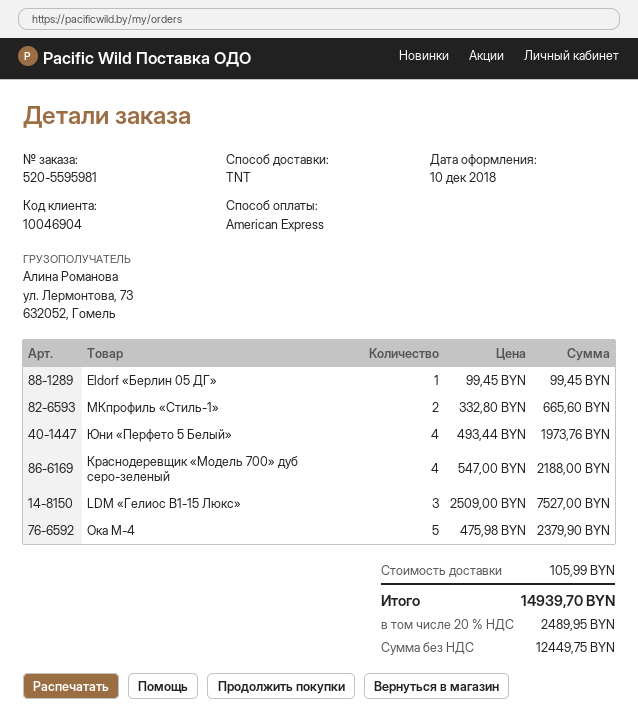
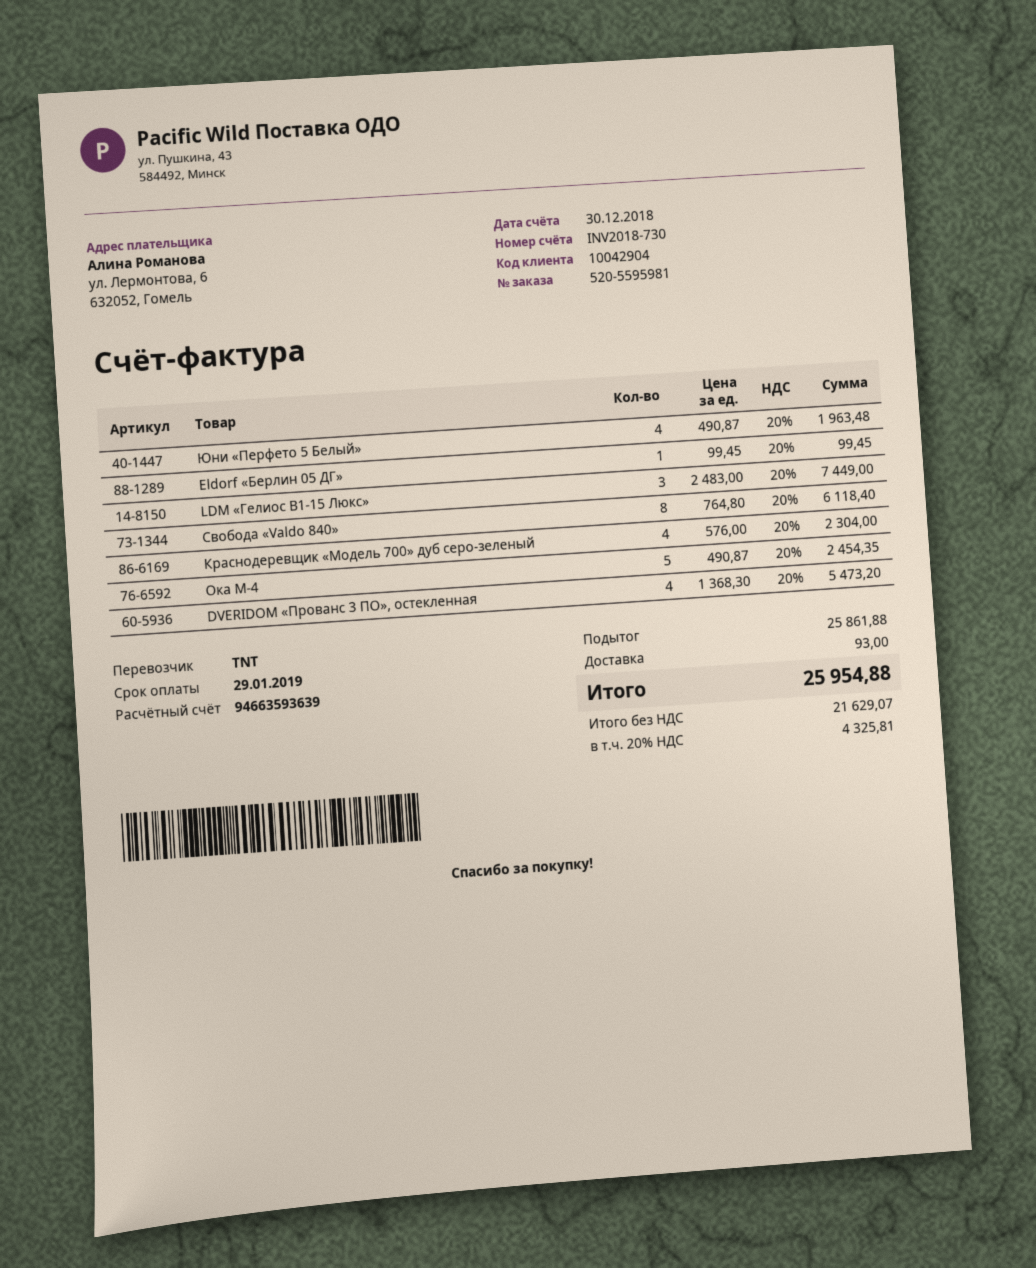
customer number: 10046904 -> 10042904
МКпрофиль «Стиль-1»: 2 x 332.80 = 665.60 -> none
Юни «Перфето 5 Белый»: 4 x 493.44 = 1973.76 -> 4 x 490.87 = 1963.48
Краснодеревщик «Модель 700» дуб серо-зеленый: 4 x 547.00 = 2188.00 -> 4 x 576.00 = 2304.00
LDM «Гелиос В1-15 Люкс»: 3 x 2509.00 = 7527.00 -> 3 x 2483.00 = 7449.00
Ока М-4: 5 x 475.98 = 2379.90 -> 5 x 490.87 = 2454.35
Свобода «Valdo 840»: none -> 8 x 764.80 = 6118.40
DVERIDOM «Прованс 3 ПО», остекленная: none -> 4 x 1368.30 = 5473.20
shipping: 105.99 -> 93.00
net: 12449.75 -> 21629.07
tax: 20% = 2489.95 -> 20% = 4325.81
total: 14939.70 -> 25954.88

